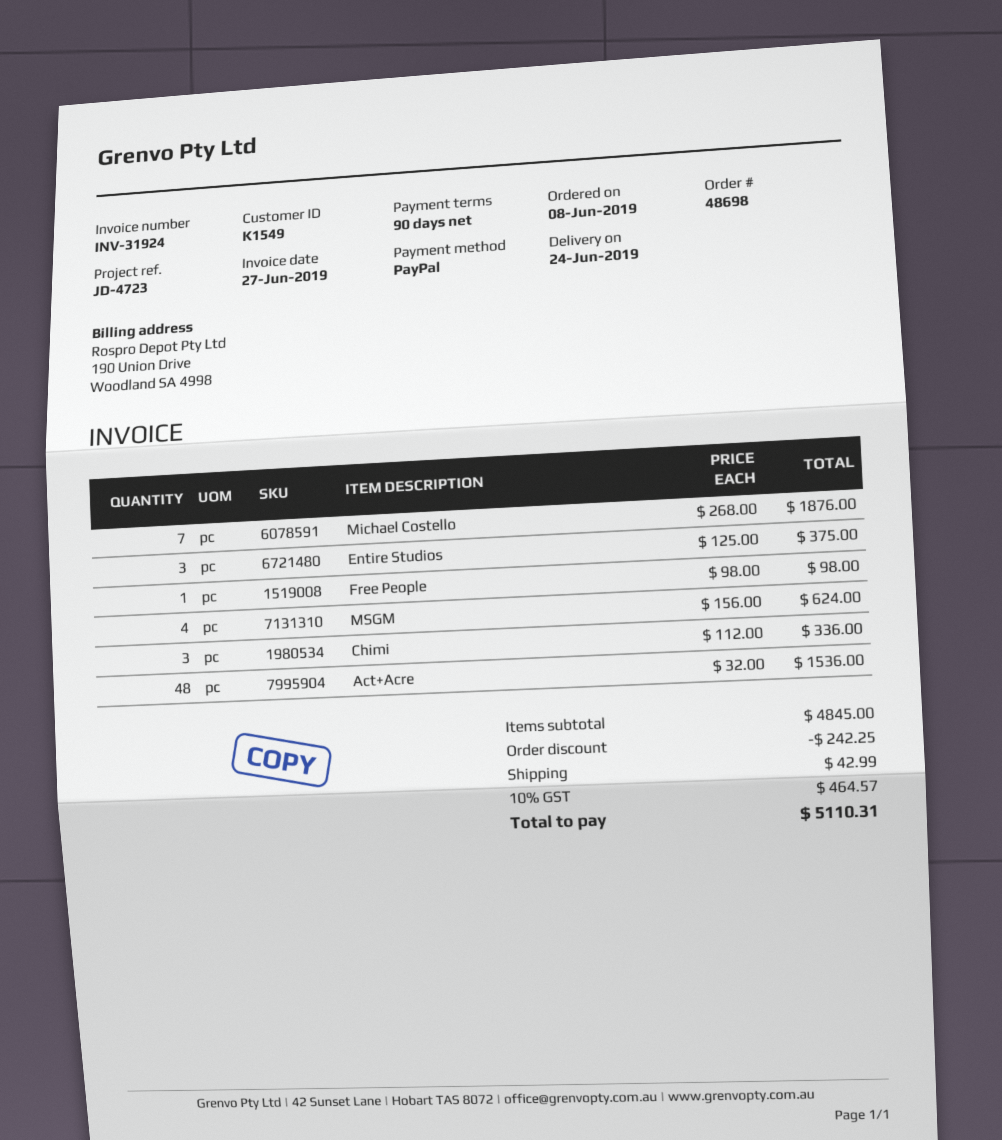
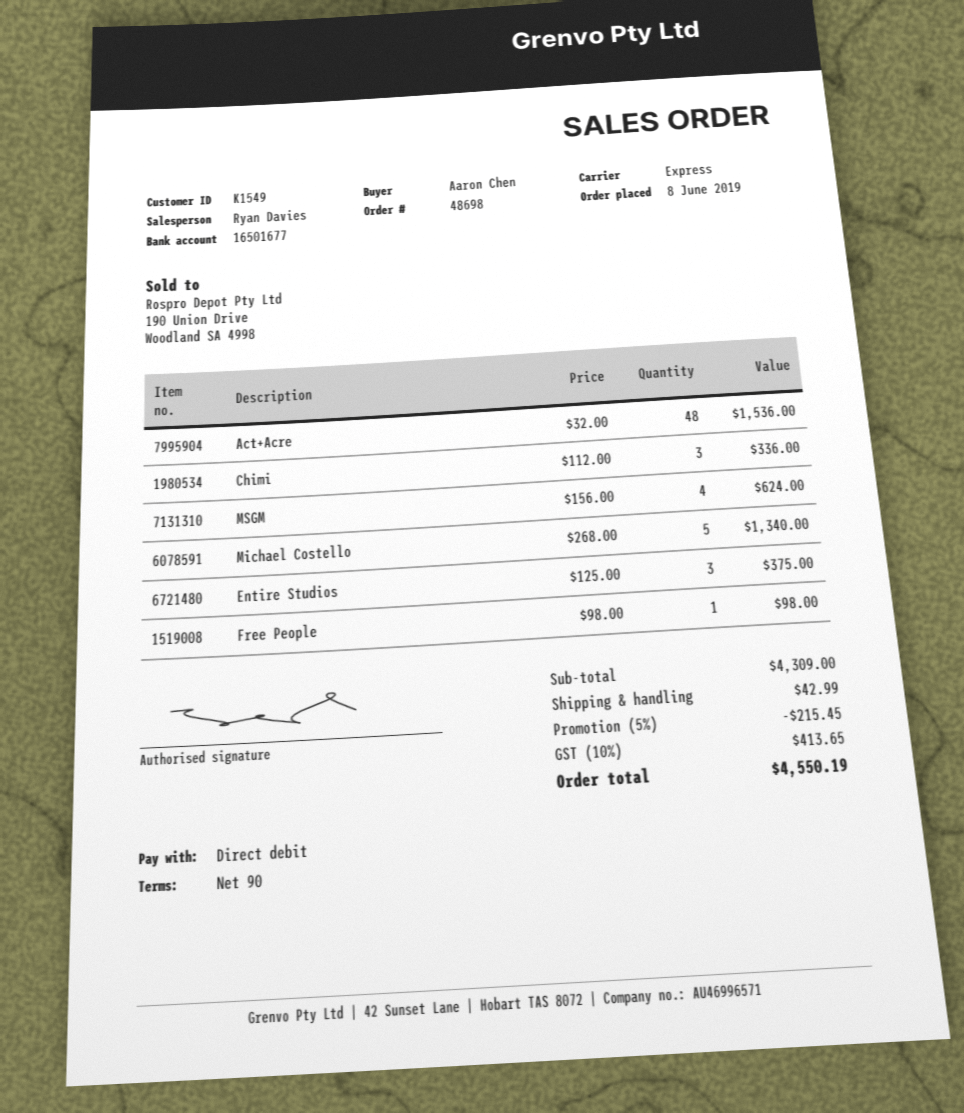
payment method: PayPal -> direct debit
Michael Costello: 7 x 268.00 = 1876.00 -> 5 x 268.00 = 1340.00
subtotal: 4845.00 -> 4309.00
discount: 242.25 -> 215.45
tax: 10% = 464.57 -> 10% = 413.65
total: 5110.31 -> 4550.19

